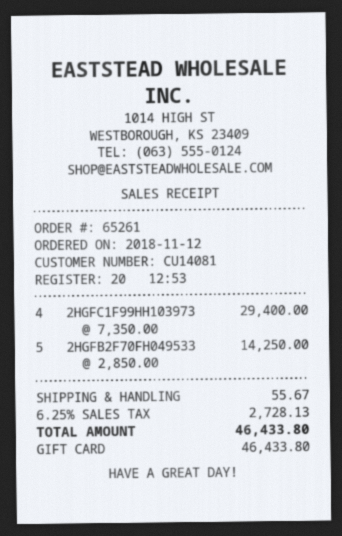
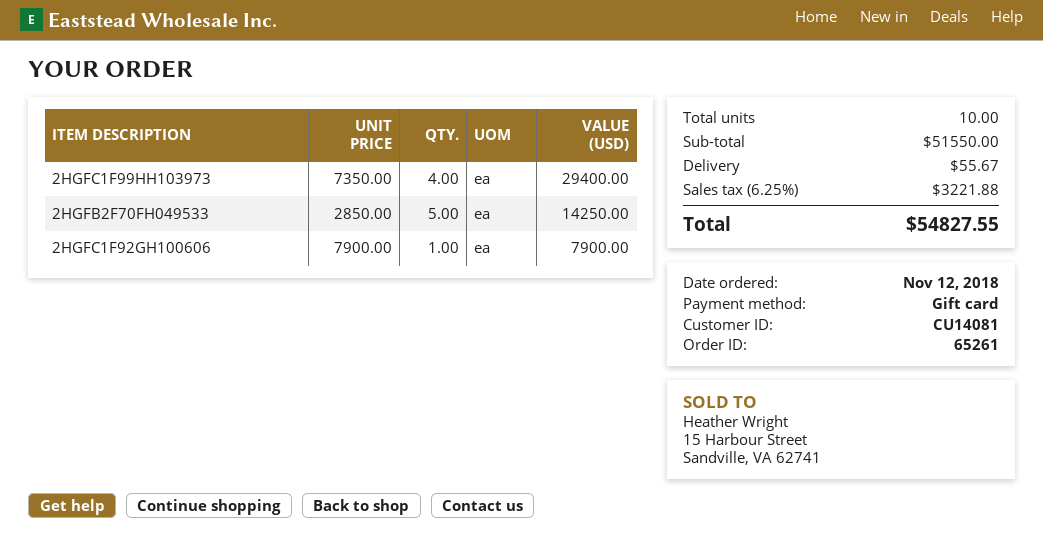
2HGFC1F92GH100606: none -> 1 x 7900.00 = 7900.00
tax: 6.25% = 2728.13 -> 6.25% = 3221.88
total: 46433.80 -> 54827.55

